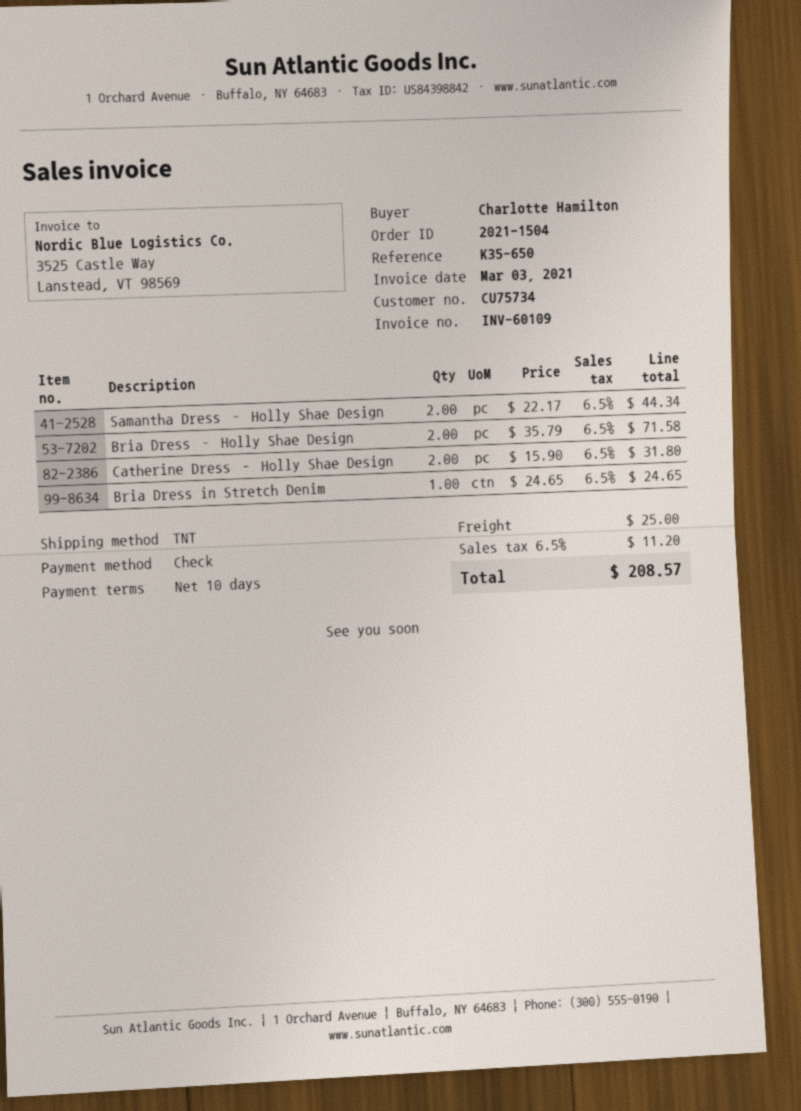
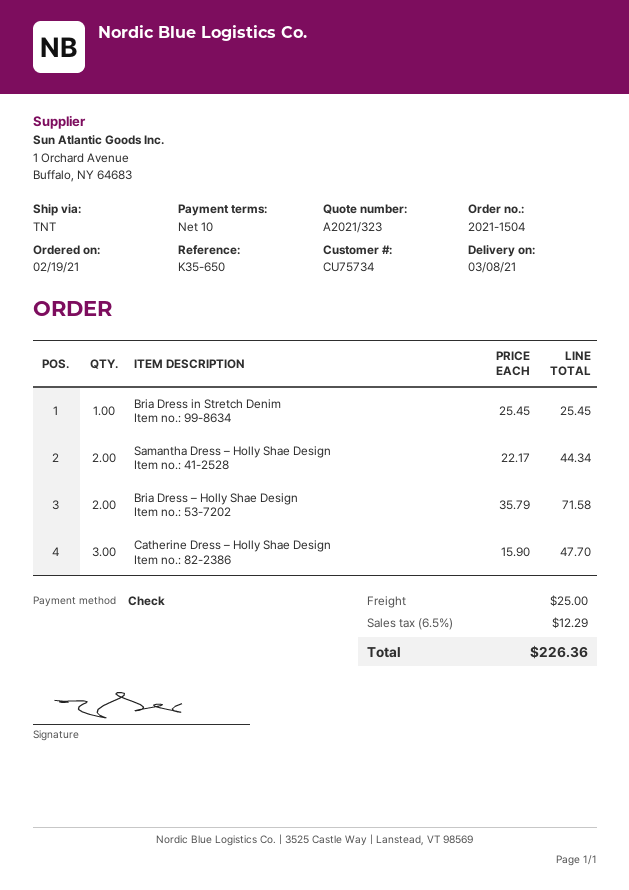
Catherine Dress – Holly Shae Design: 2 x 15.90 = 31.80 -> 3 x 15.90 = 47.70
Bria Dress in Stretch Denim: 1 x 24.65 = 24.65 -> 1 x 25.45 = 25.45
tax: 6.5% = 11.20 -> 6.5% = 12.29
total: 208.57 -> 226.36

